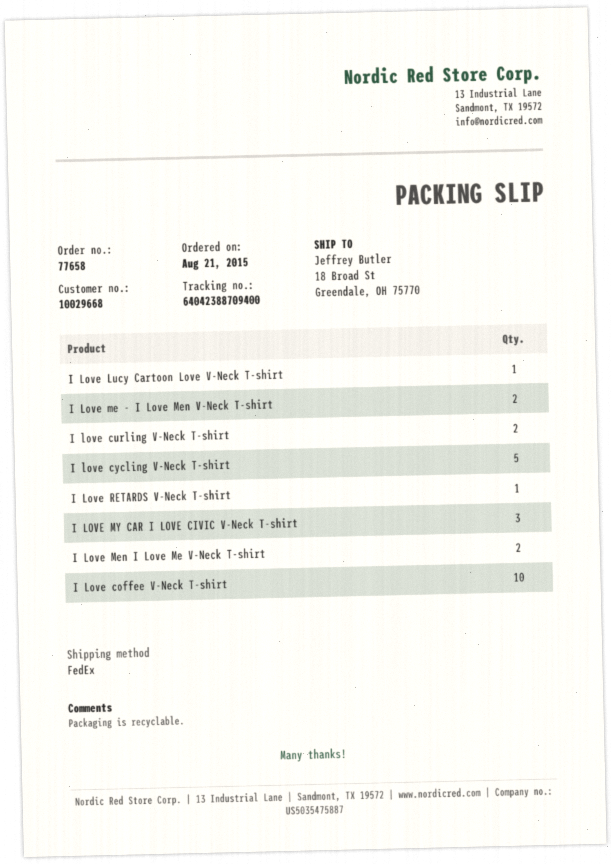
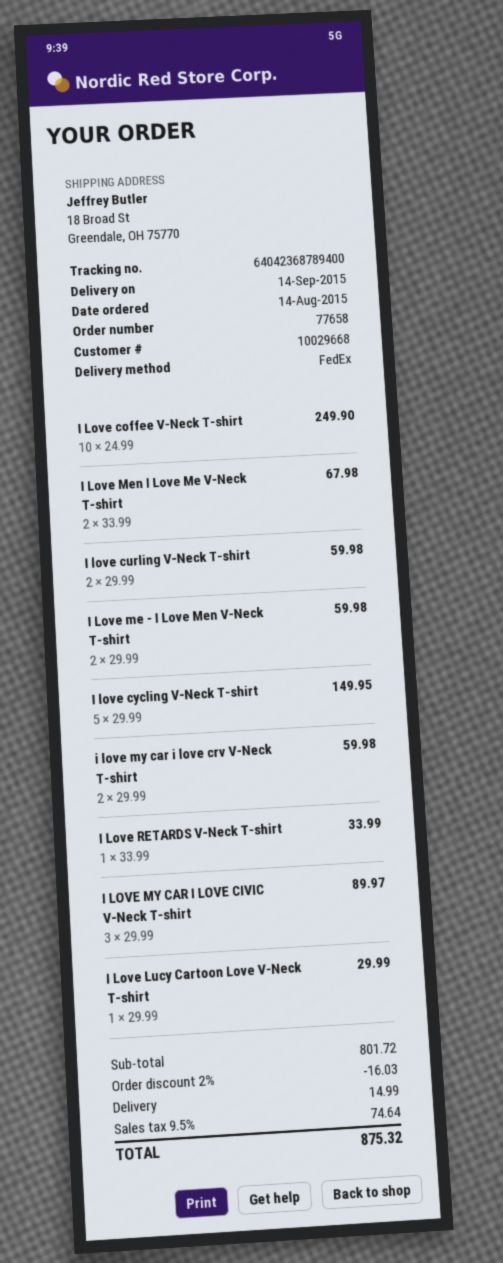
order date: 2015-08-21 -> 2015-08-14
tracking number: 64042388709400 -> 64042368789400
i love my car i love crv V-Neck T-shirt: none -> 2

